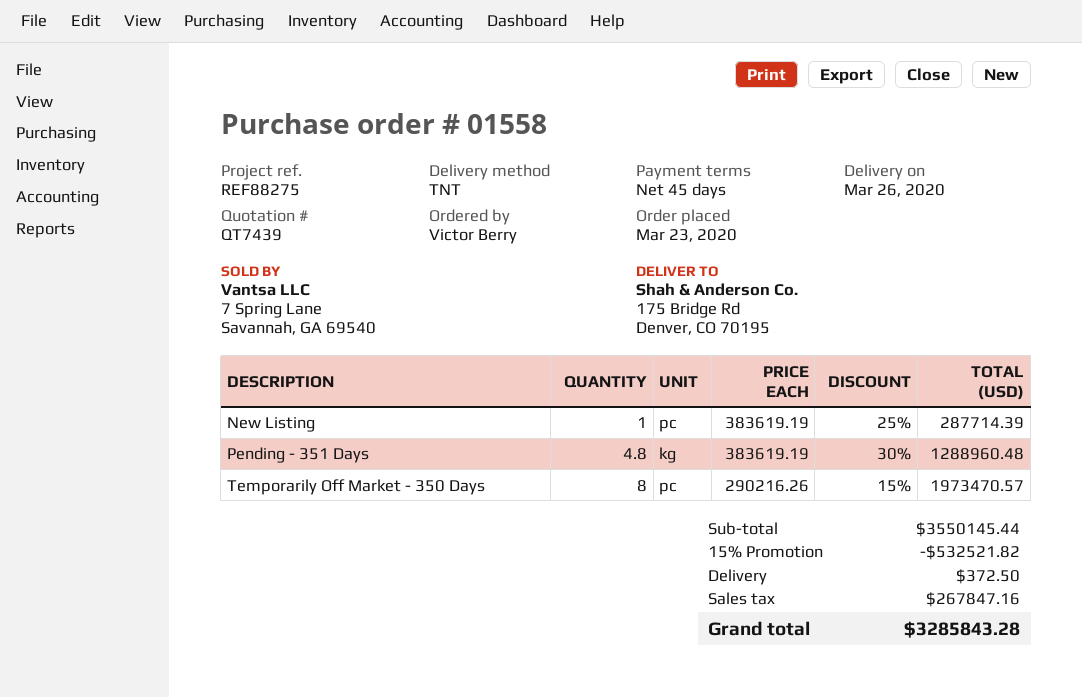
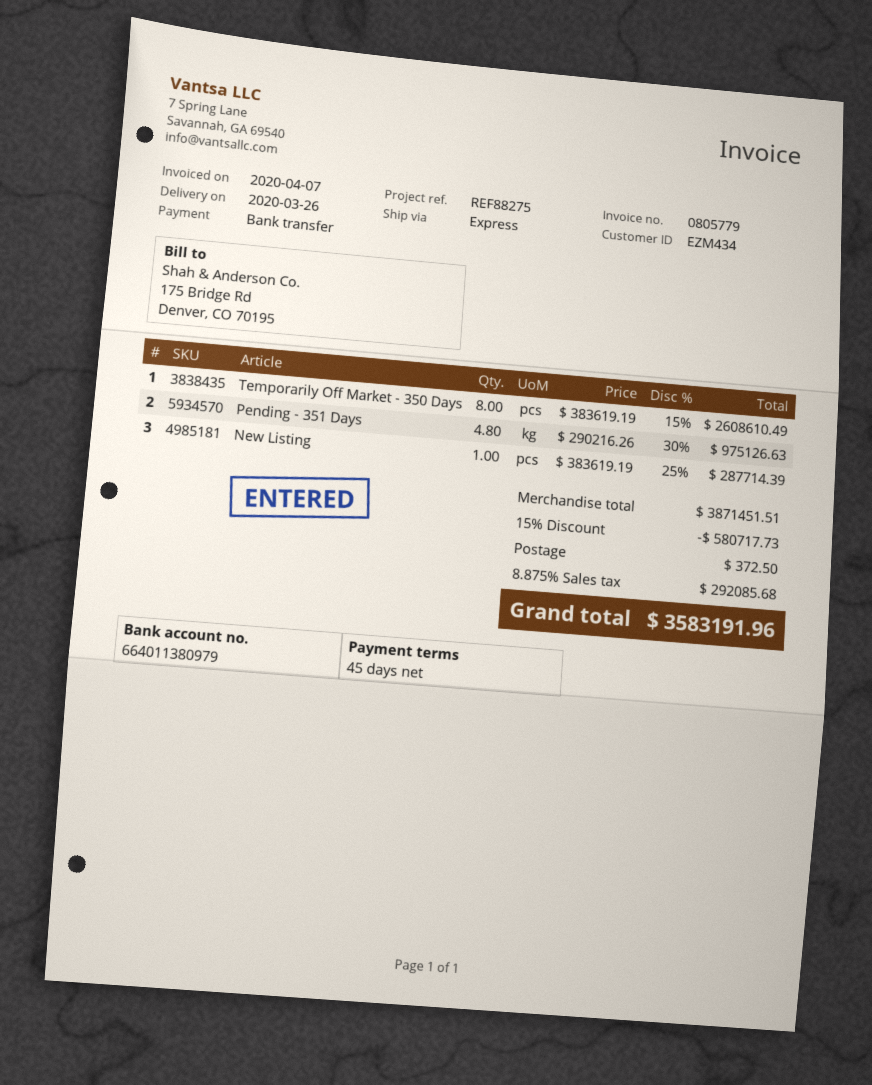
shipping method: TNT -> express
Pending - 351 Days: 4.8 x 383619.19 - 30% = 1288960.48 -> 4.8 x 290216.26 - 30% = 975126.63
Temporarily Off Market - 350 Days: 8 x 290216.26 - 15% = 1973470.57 -> 8 x 383619.19 - 15% = 2608610.49
subtotal: 3550145.44 -> 3871451.51
discount: 15% = 532521.82 -> 15% = 580717.73
tax: 267847.16 -> 292085.68
total: 3285843.28 -> 3583191.96

